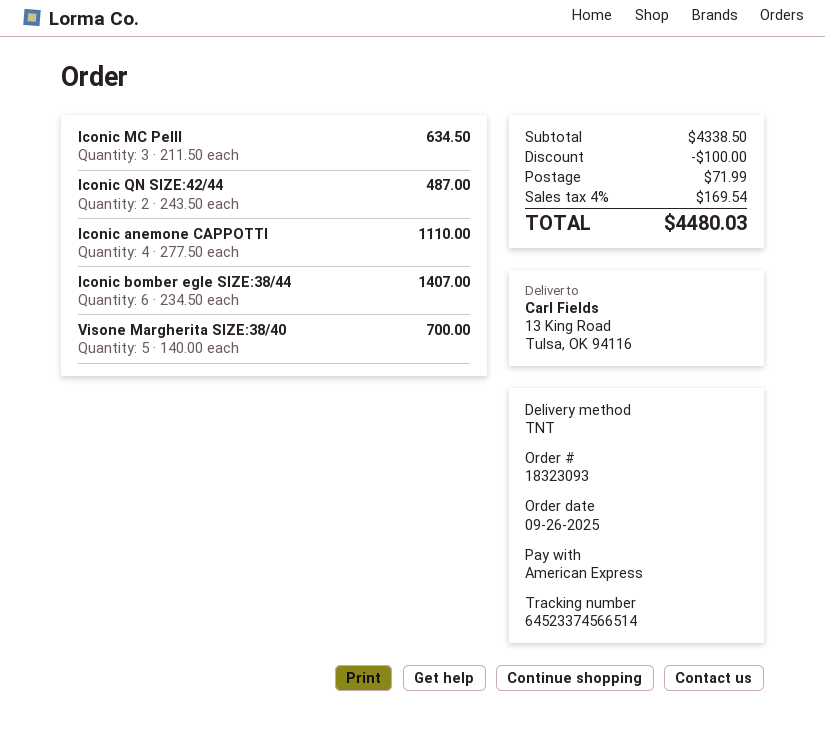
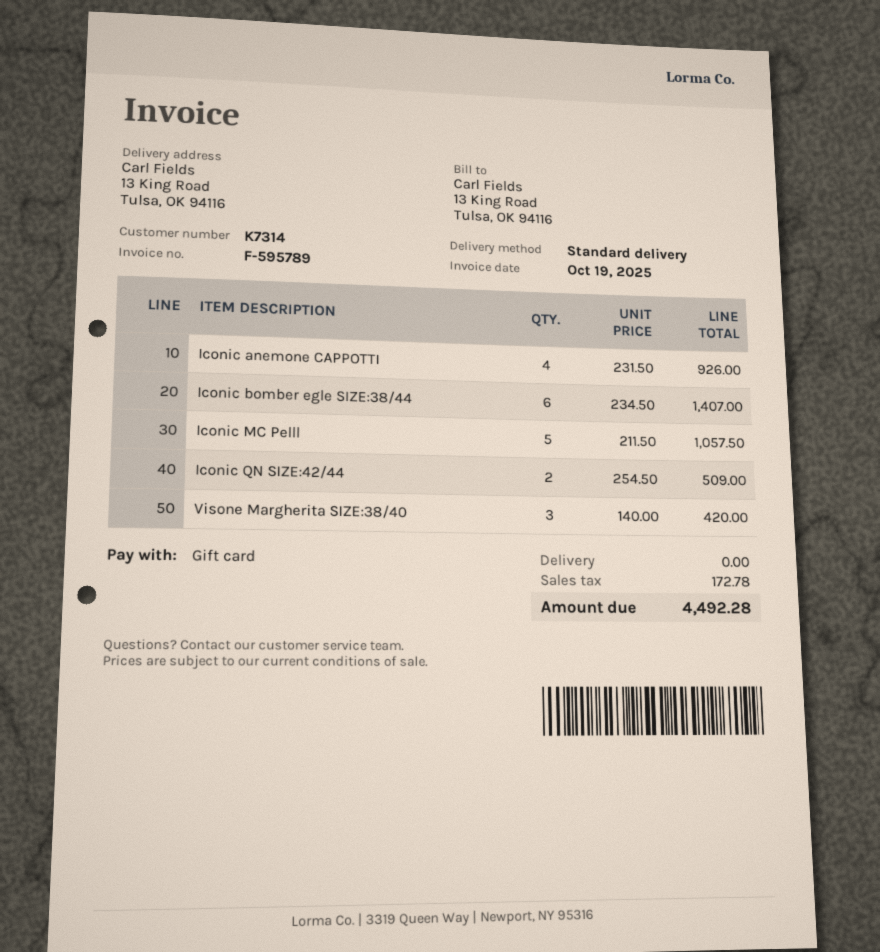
payment method: American Express -> gift card
shipping method: TNT -> standard
Iconic MC Pelll: 3 x 211.50 = 634.50 -> 5 x 211.50 = 1057.50
Iconic QN SIZE:42/44: 2 x 243.50 = 487.00 -> 2 x 254.50 = 509.00
Iconic anemone CAPPOTTI: 4 x 277.50 = 1110.00 -> 4 x 231.50 = 926.00
Visone Margherita SIZE:38/40: 5 x 140.00 = 700.00 -> 3 x 140.00 = 420.00
discount: 100.00 -> none
shipping: 71.99 -> 0.00
tax: 169.54 -> 172.78
total: 4480.03 -> 4492.28

